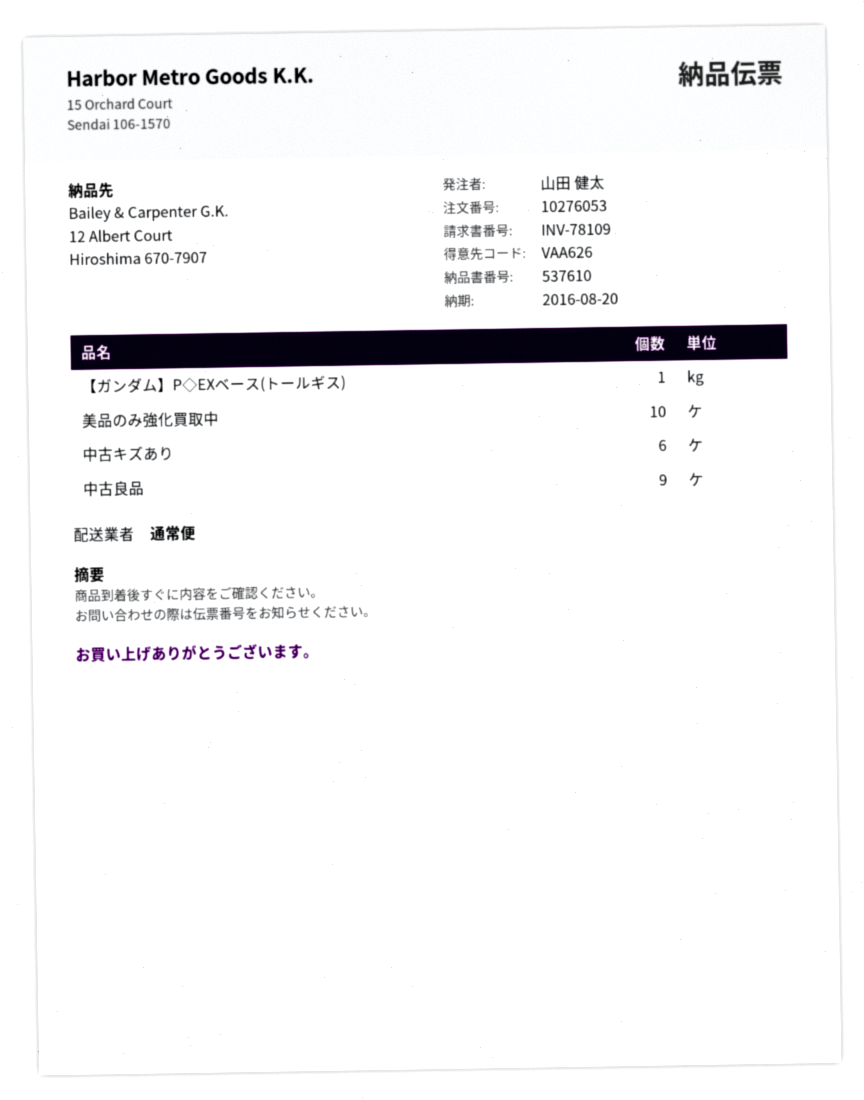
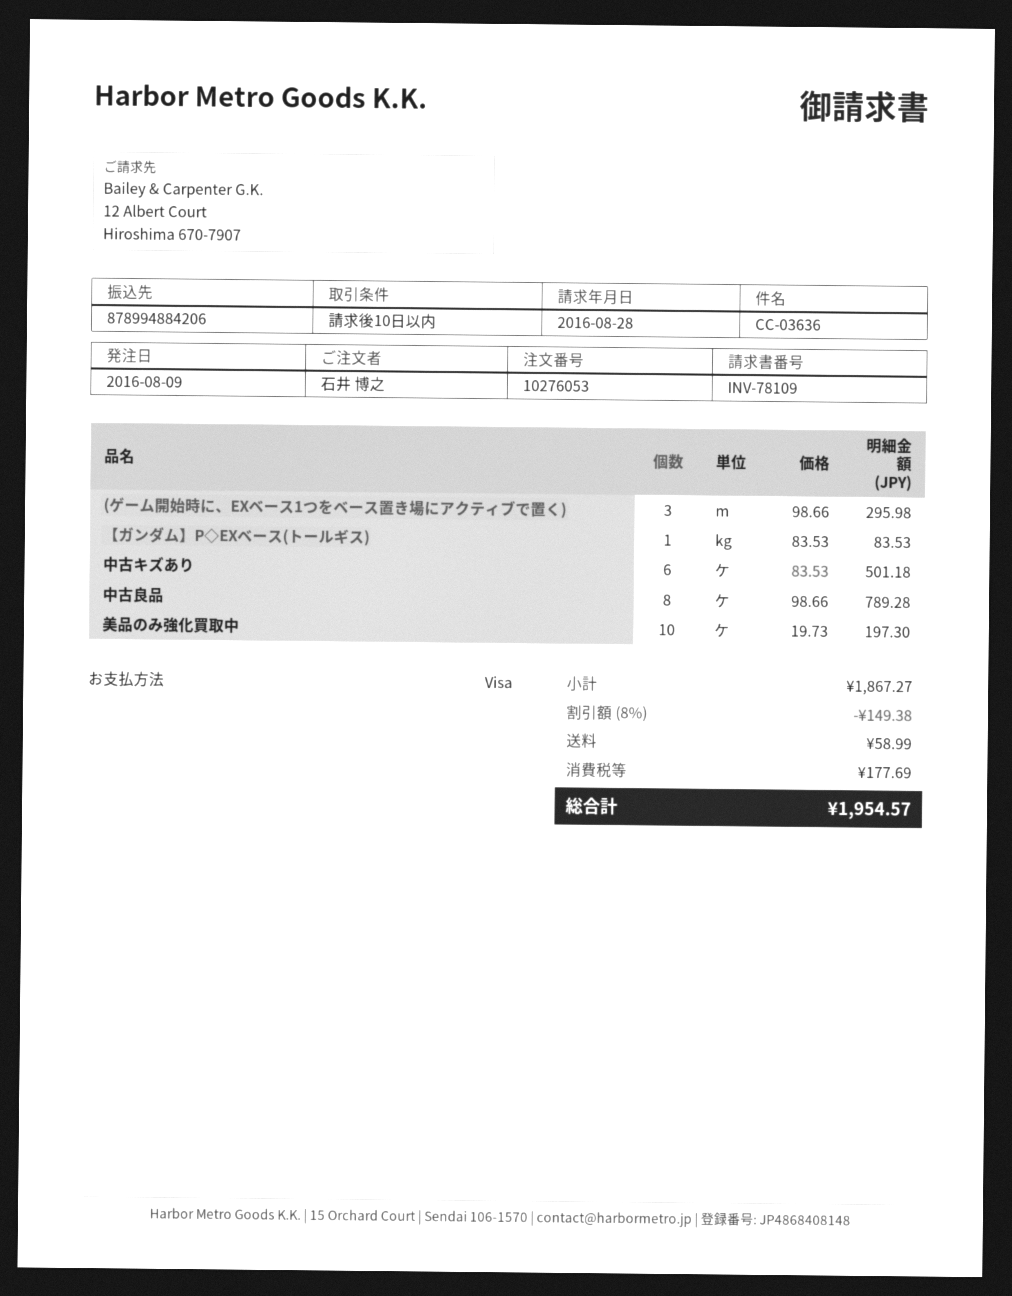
ordered by: 山田 健太 -> 石井 博之
中古良品: 9 -> 8
(ゲーム開始時に、EXベース1つをベース置き場にアクティブで置く): none -> 3

